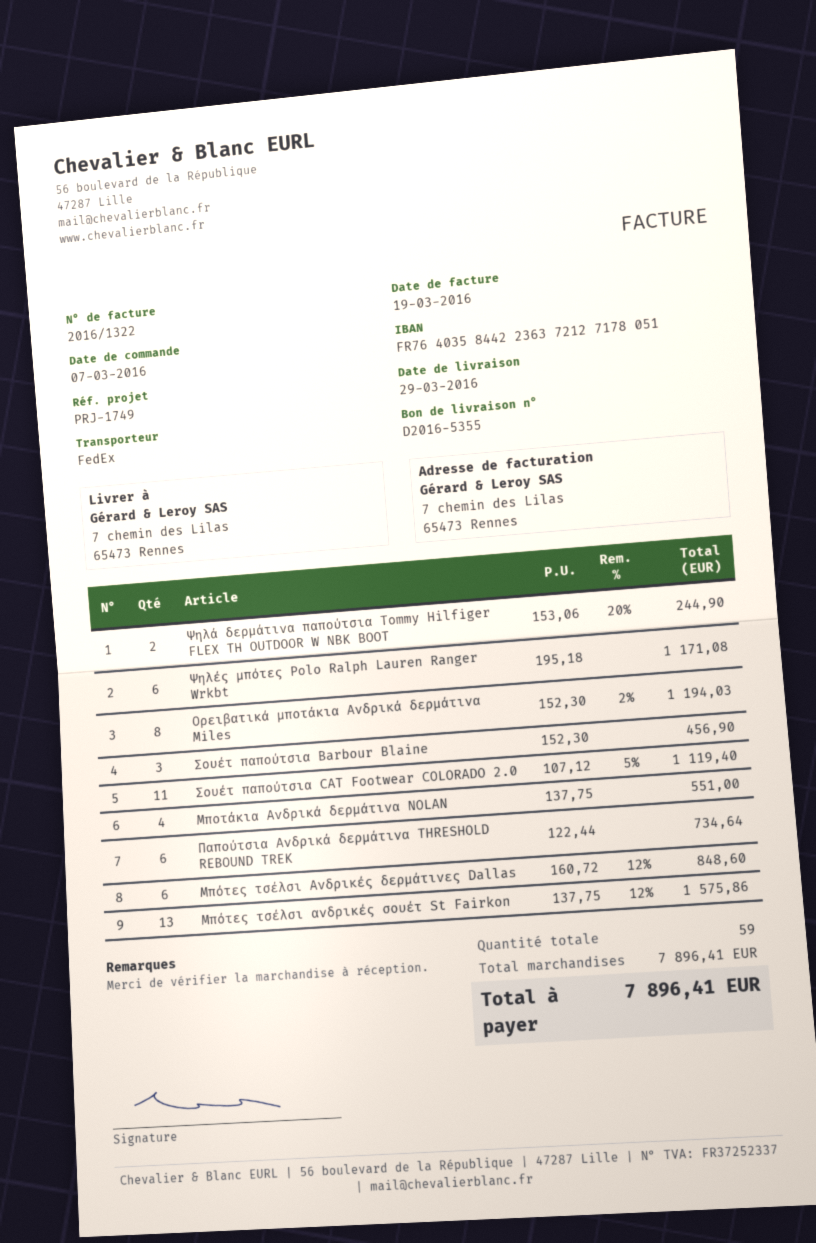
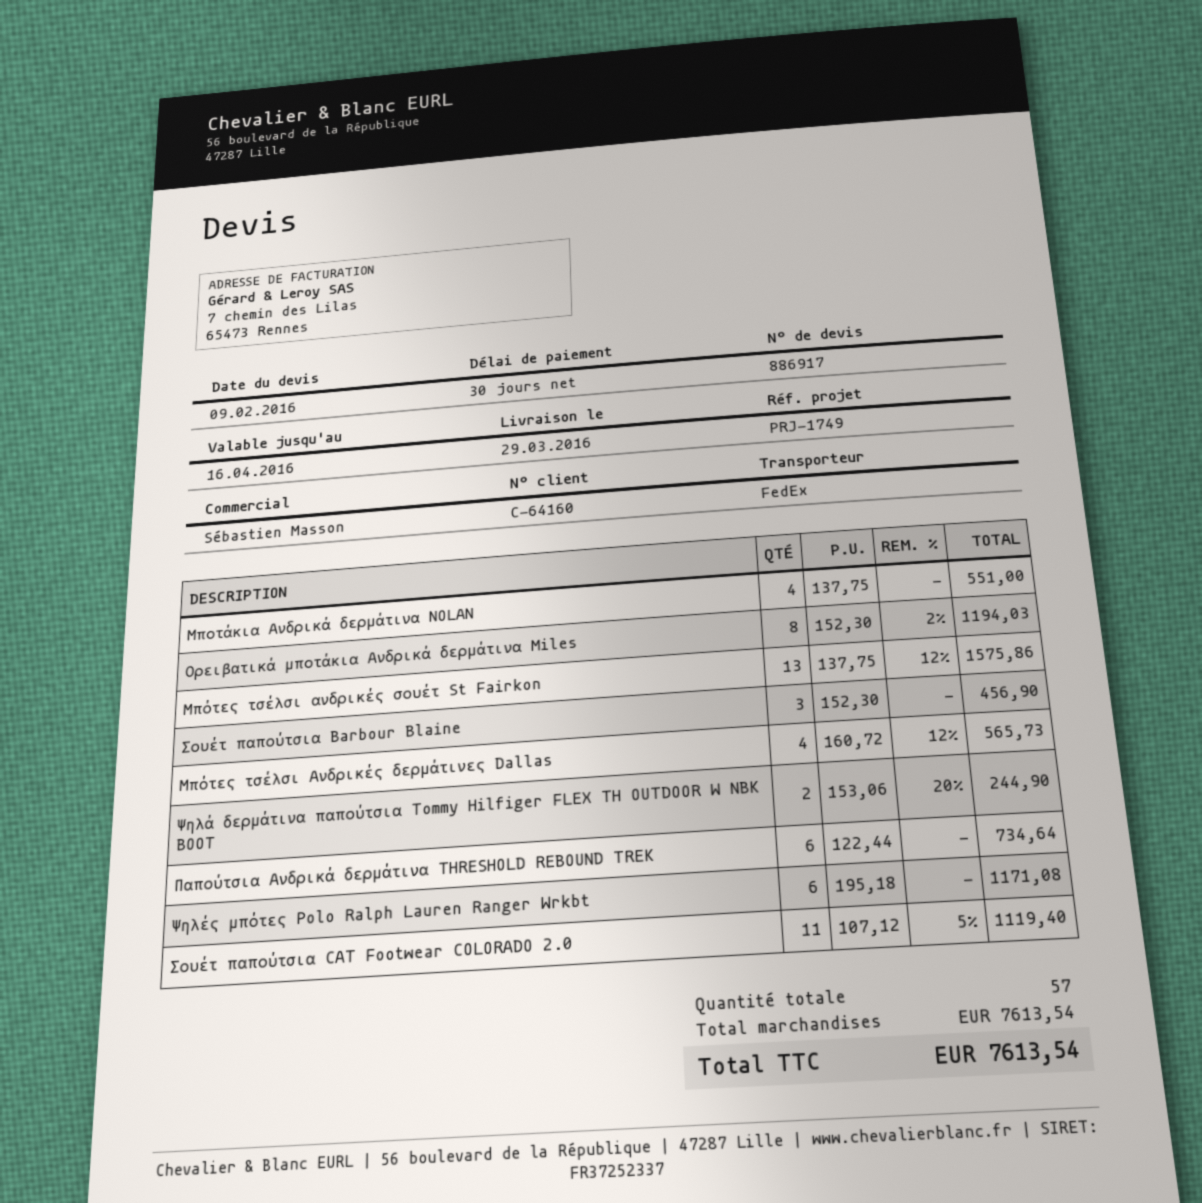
Μπότες τσέλσι Ανδρικές δερμάτινες Dallas: 6 x 160.72 - 12% = 848.60 -> 4 x 160.72 - 12% = 565.73
total quantity: 59 -> 57
subtotal: 7896.41 -> 7613.54
total: 7896.41 -> 7613.54

